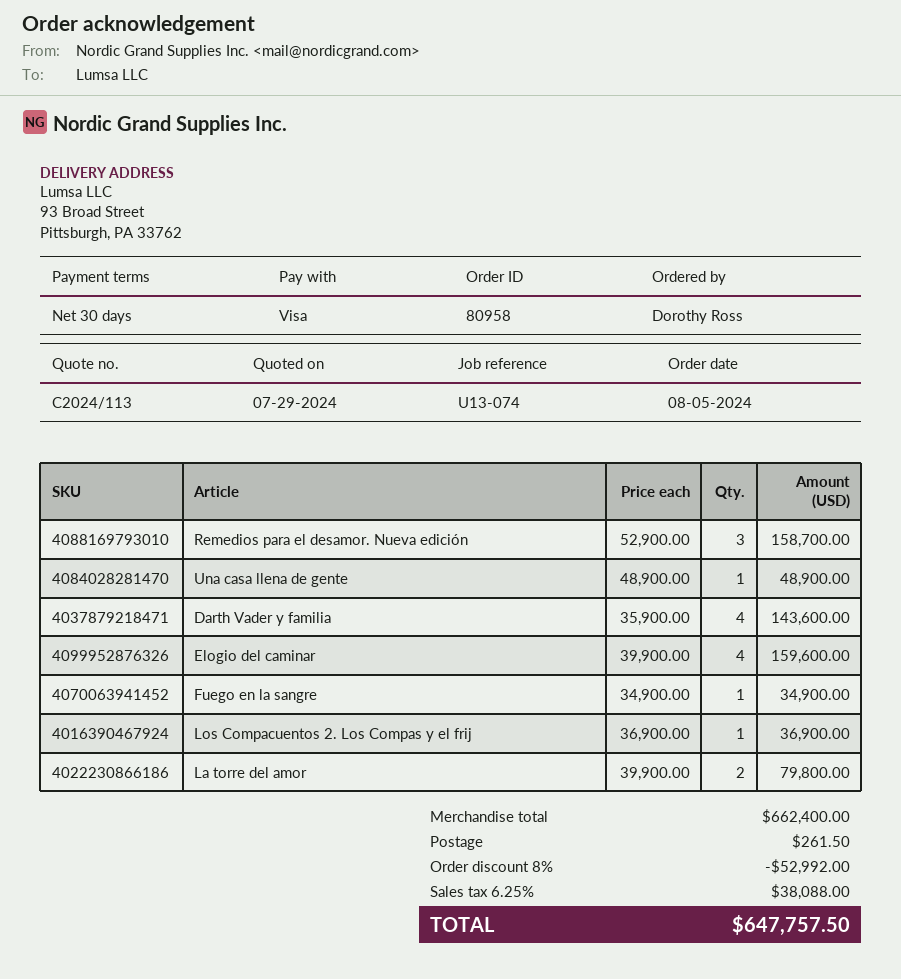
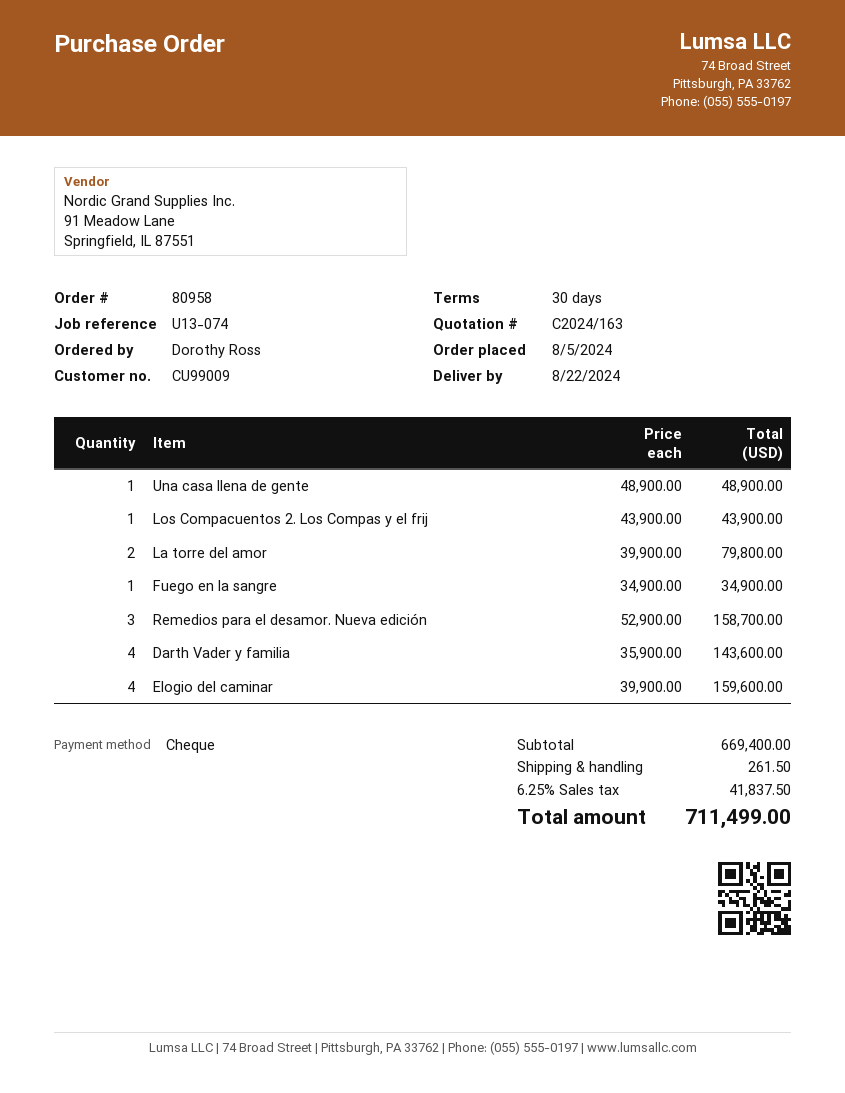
quote number: C2024/113 -> C2024/163
payment method: Visa -> cheque
Los Compacuentos 2. Los Compas y el frij: 1 x 36900.00 = 36900.00 -> 1 x 43900.00 = 43900.00
subtotal: 662400.00 -> 669400.00
discount: 8% = 52992.00 -> none
tax: 6.25% = 38088.00 -> 6.25% = 41837.50
total: 647757.50 -> 711499.00

